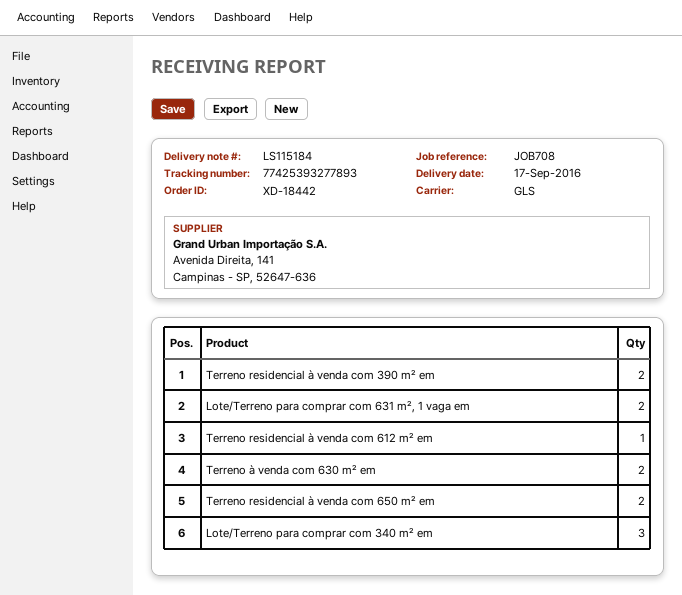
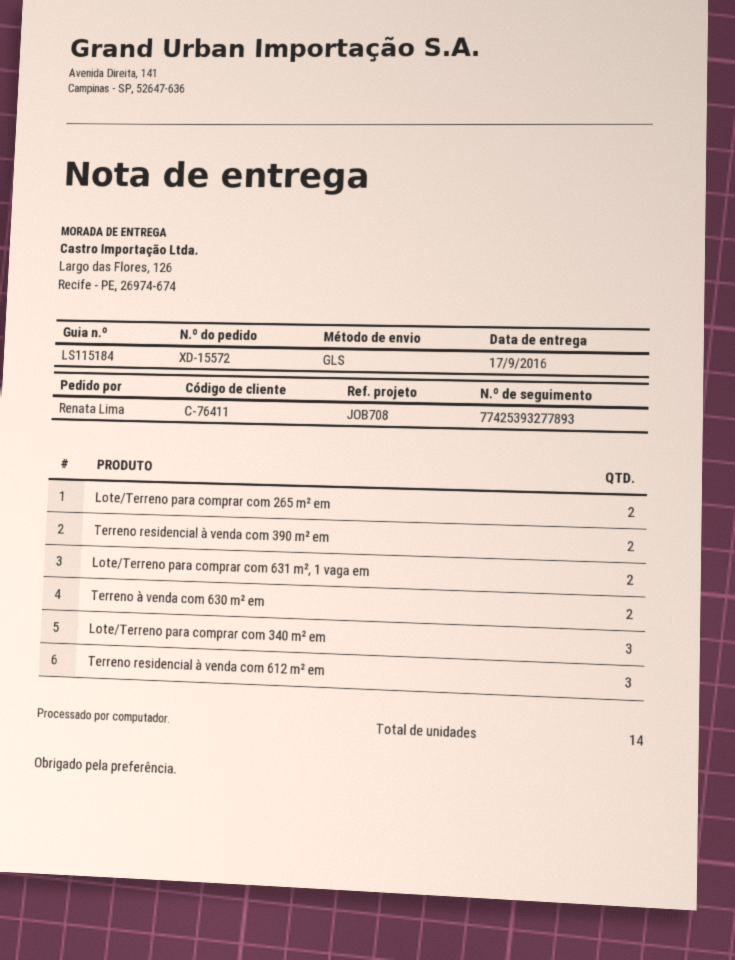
order number: XD-18442 -> XD-15572
Terreno residencial à venda com 612 m² em: 1 -> 3
Terreno residencial à venda com 650 m² em: 2 -> none
Lote/Terreno para comprar com 265 m² em: none -> 2

